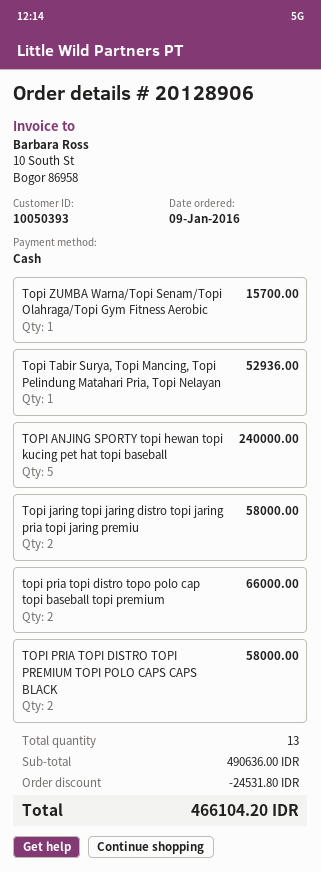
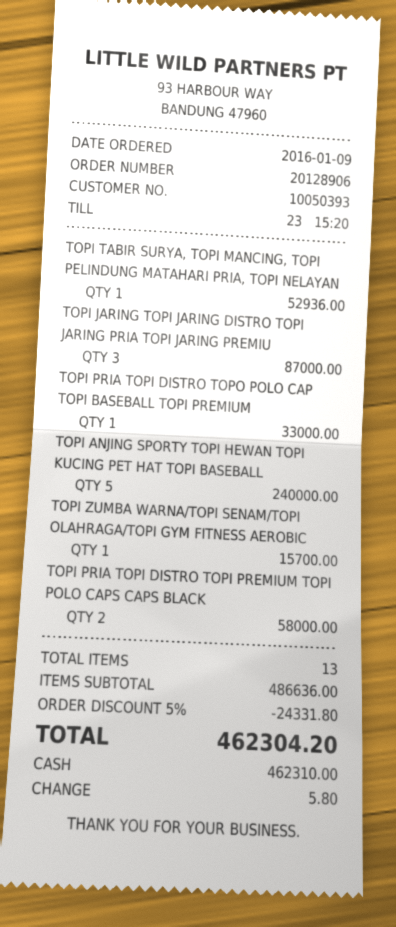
Topi jaring topi jaring distro topi jaring pria topi jaring premiu: 2 for 58000.00 -> 3 for 87000.00
topi pria topi distro topo polo cap topi baseball topi premium: 2 for 66000.00 -> 1 for 33000.00
subtotal: 490636.00 -> 486636.00
discount: 24531.80 -> 24331.80
total: 466104.20 -> 462304.20

